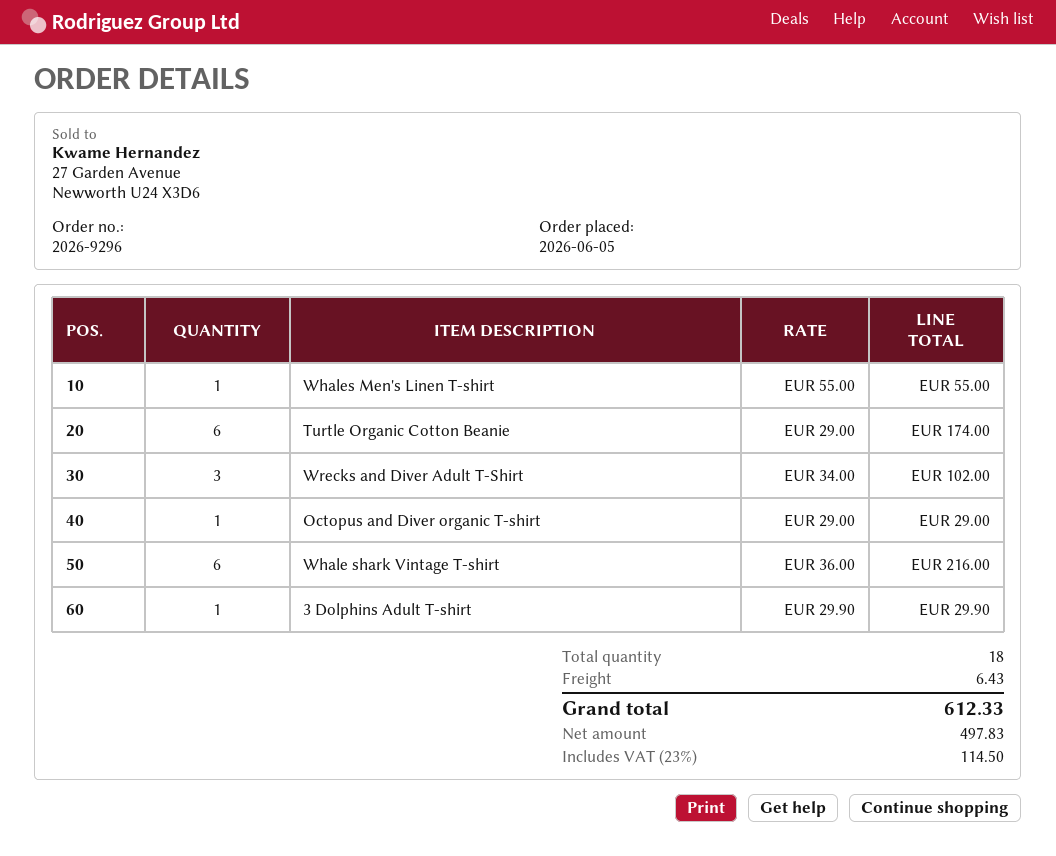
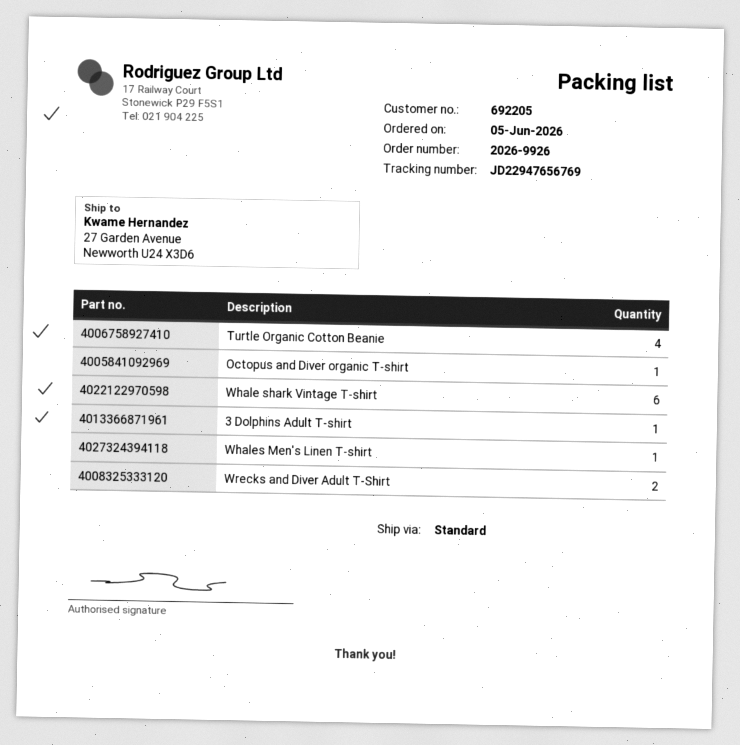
order number: 2026-9296 -> 2026-9926
Turtle Organic Cotton Beanie: 6 -> 4
Wrecks and Diver Adult T-Shirt: 3 -> 2

